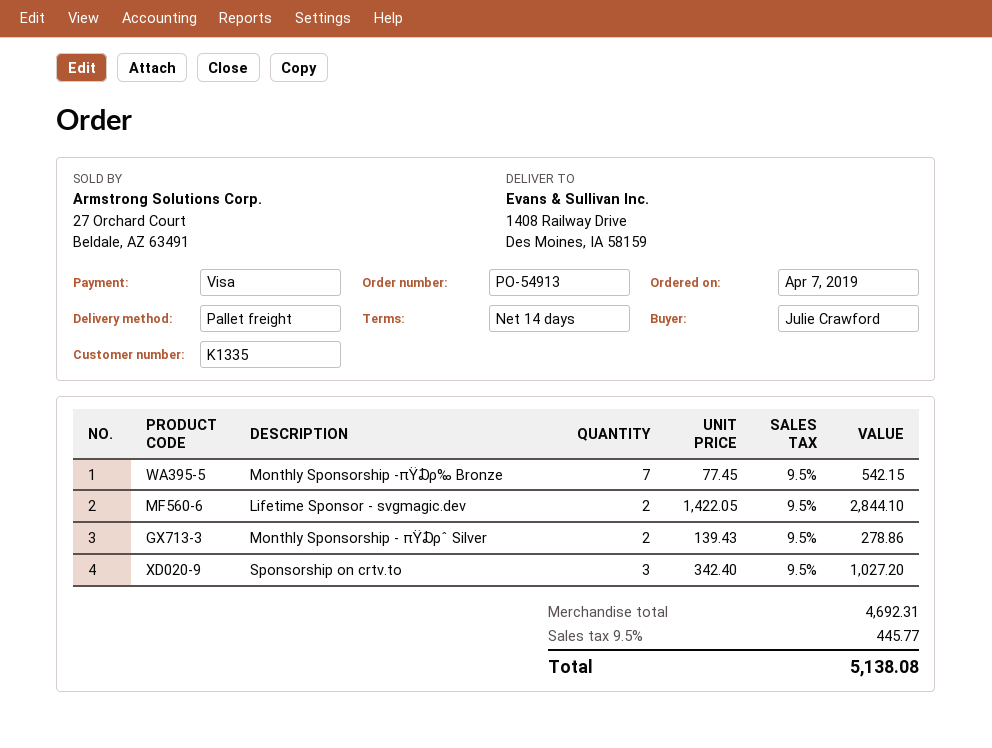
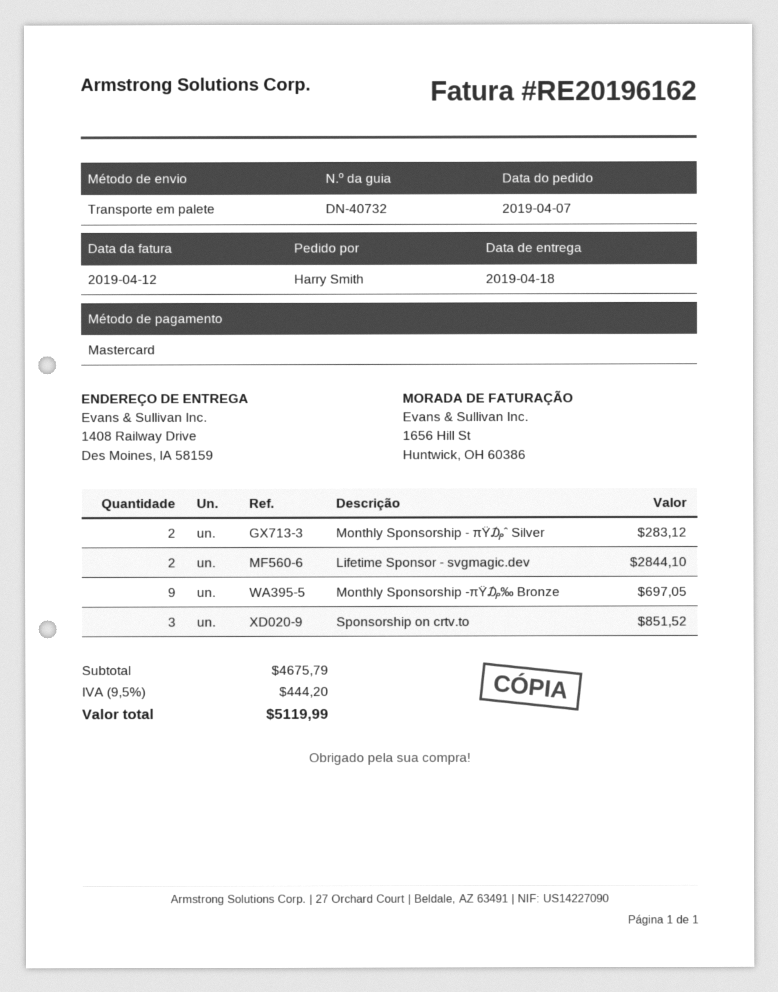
ordered by: Julie Crawford -> Harry Smith
payment method: Visa -> Mastercard
Monthly Sponsorship -πŸ₯‰ Bronze: 7 for 542.15 -> 9 for 697.05
Monthly Sponsorship - πŸ₯ˆ Silver: 2 for 278.86 -> 2 for 283.12
Sponsorship on crtv.to: 3 for 1027.20 -> 3 for 851.52
subtotal: 4692.31 -> 4675.79
tax: 9.5% = 445.77 -> 9.5% = 444.20
total: 5138.08 -> 5119.99

